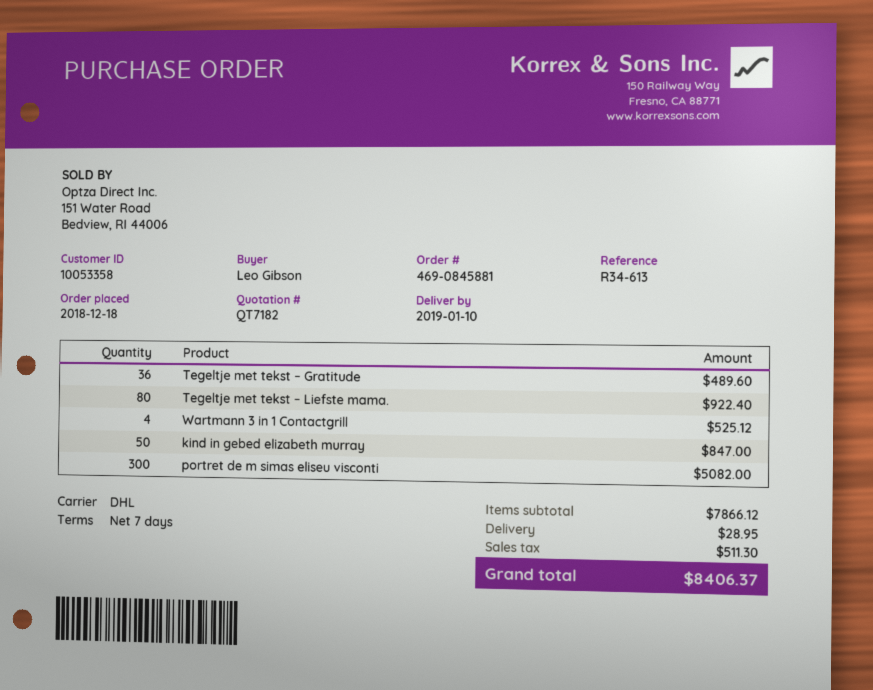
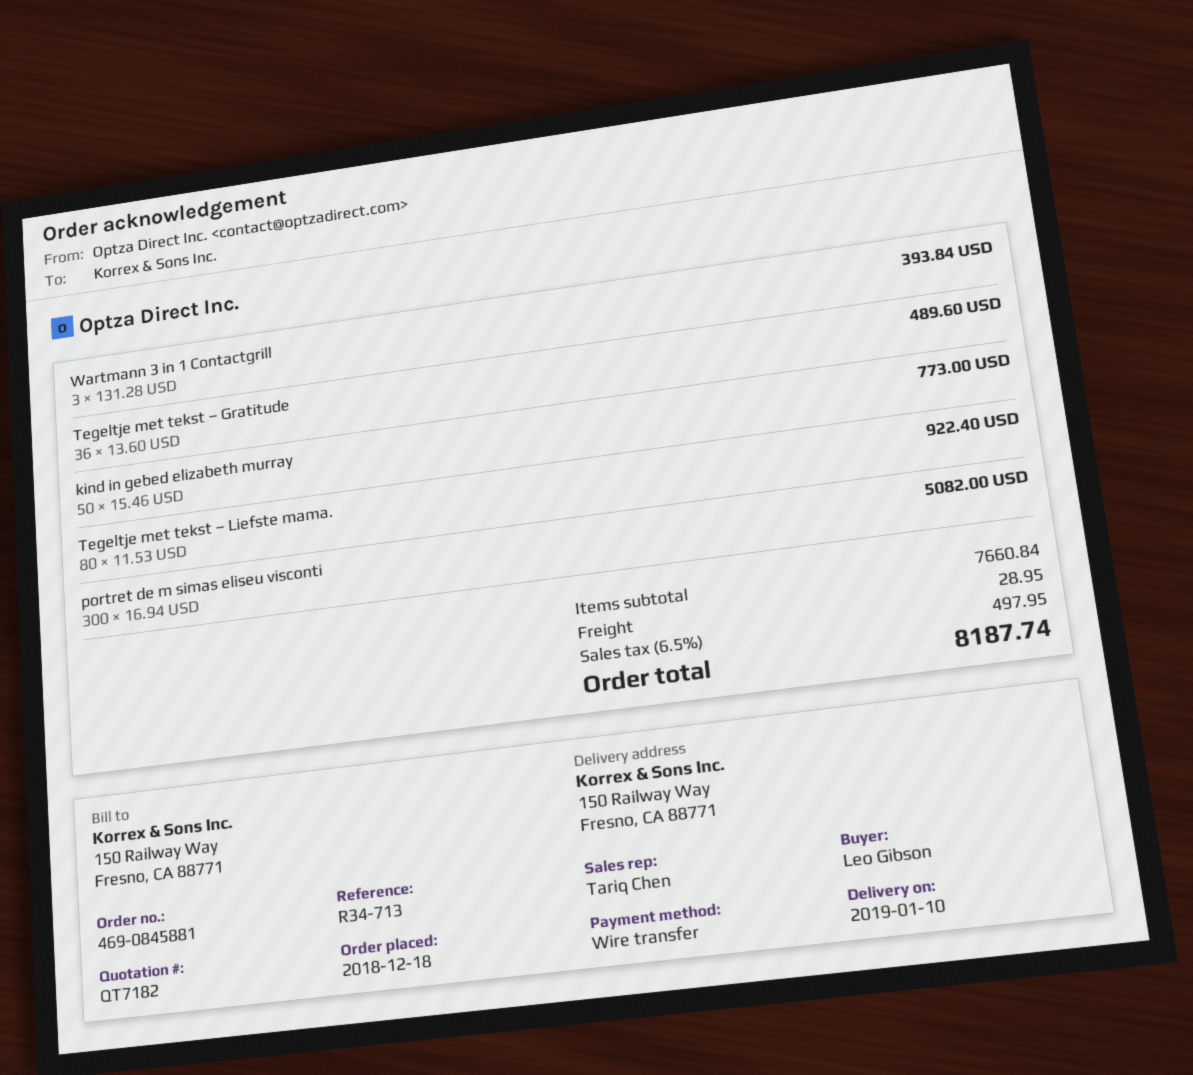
reference: R34-613 -> R34-713
Wartmann 3 in 1 Contactgrill: 4 for 525.12 -> 3 for 393.84
kind in gebed elizabeth murray: 50 for 847.00 -> 50 for 773.00
subtotal: 7866.12 -> 7660.84
tax: 511.30 -> 497.95
total: 8406.37 -> 8187.74

